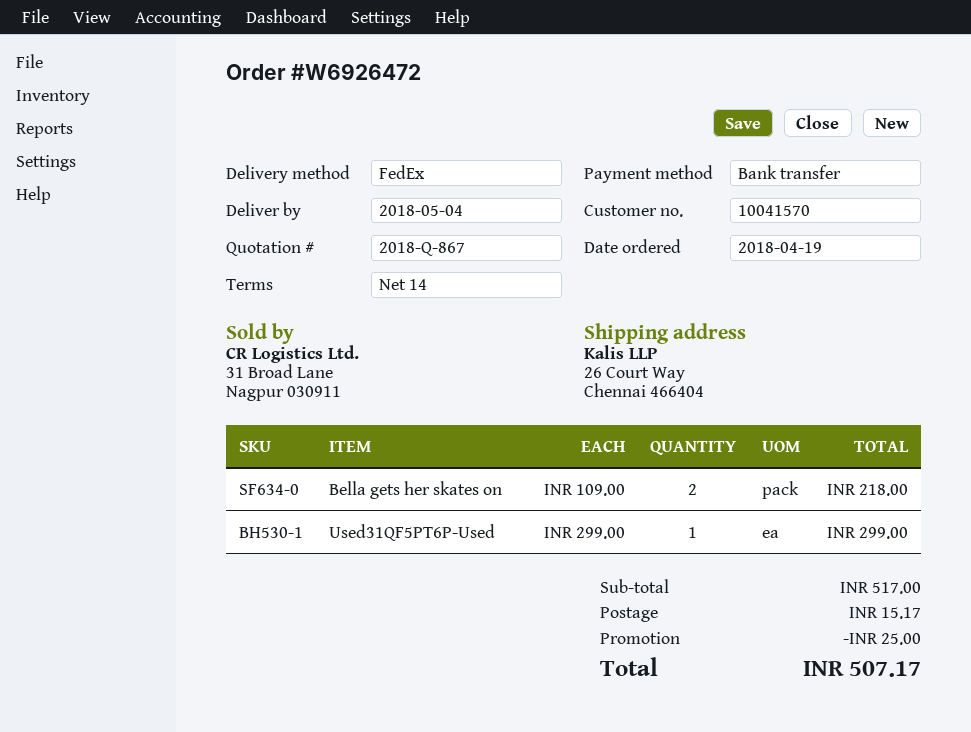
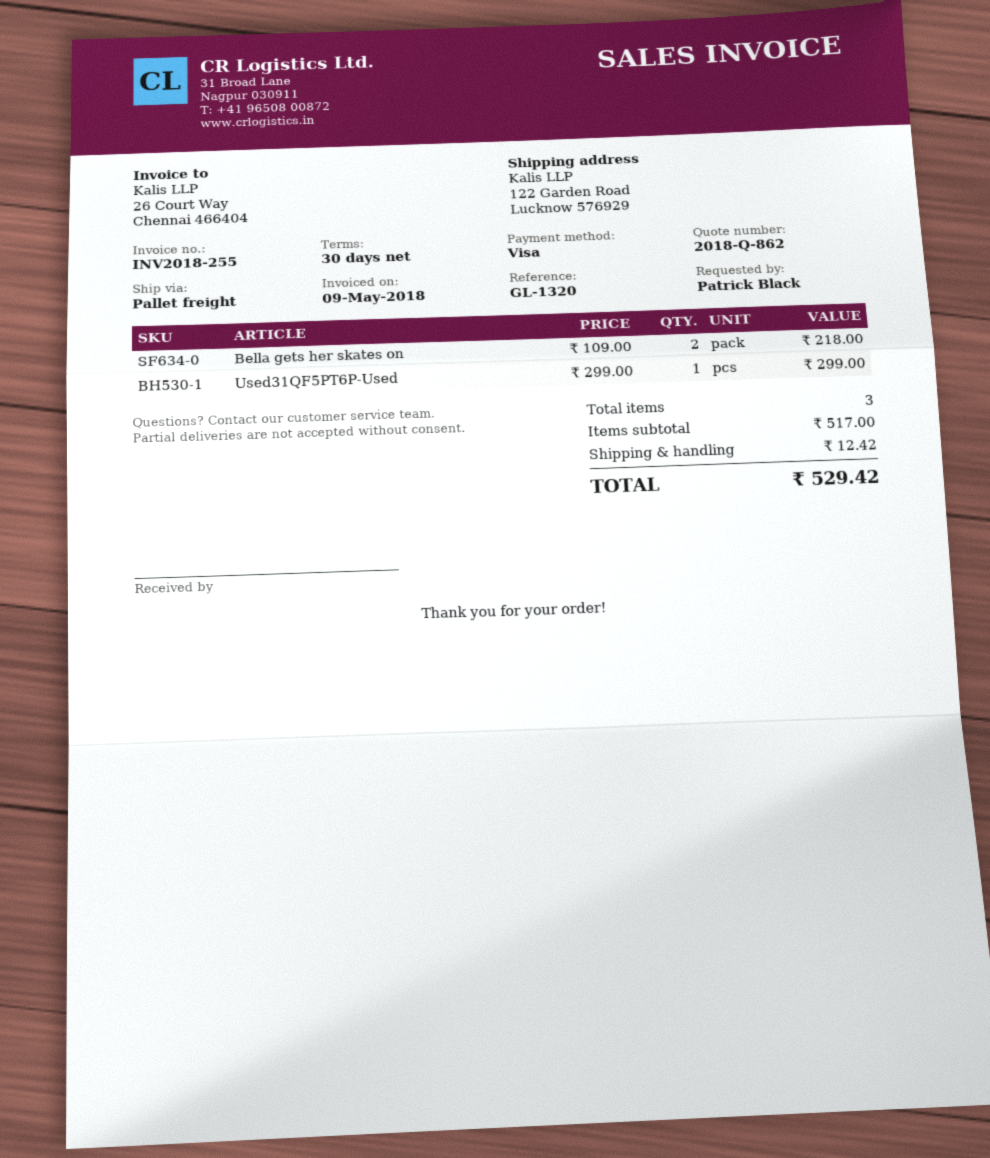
quote number: 2018-Q-867 -> 2018-Q-862
payment terms: 14 days -> 30 days
payment method: bank transfer -> Visa
shipping method: FedEx -> pallet freight
ship to: 26 Court Way, Chennai 466404 -> 122 Garden Road, Lucknow 576929
discount: 25.00 -> none
shipping: 15.17 -> 12.42
total: 507.17 -> 529.42

